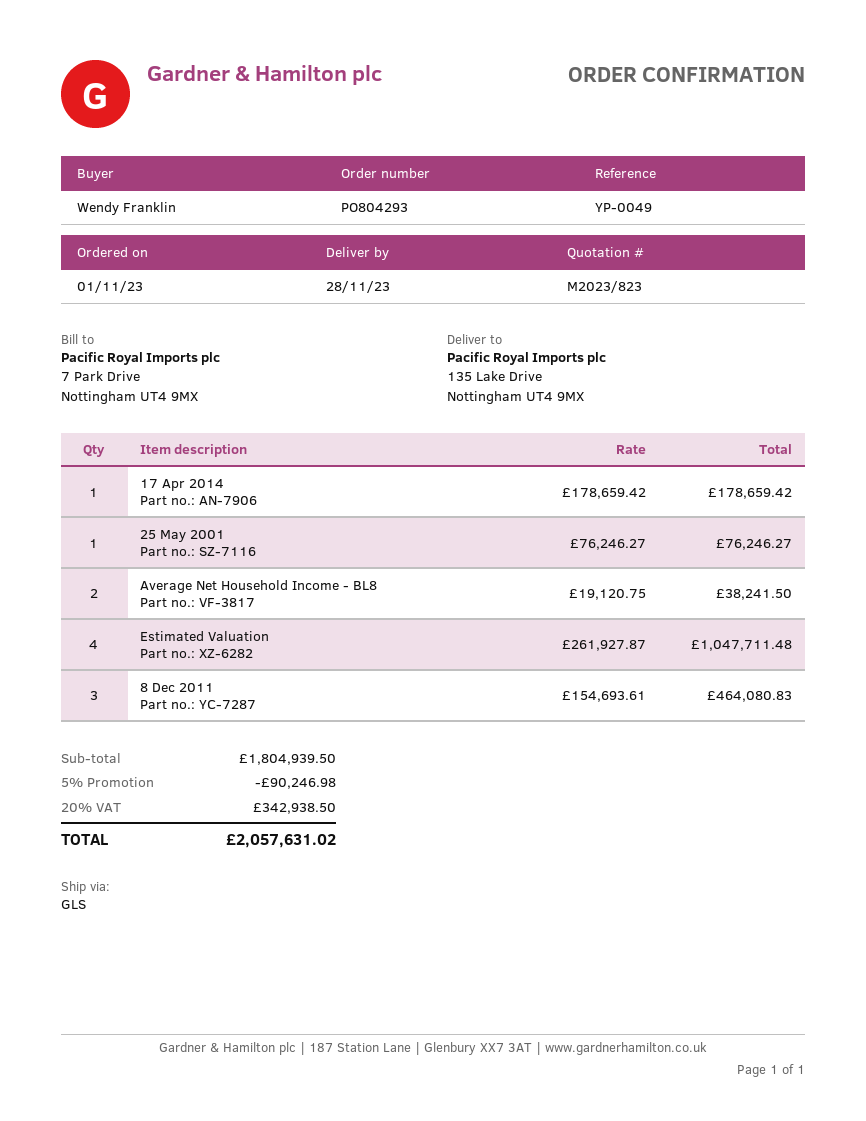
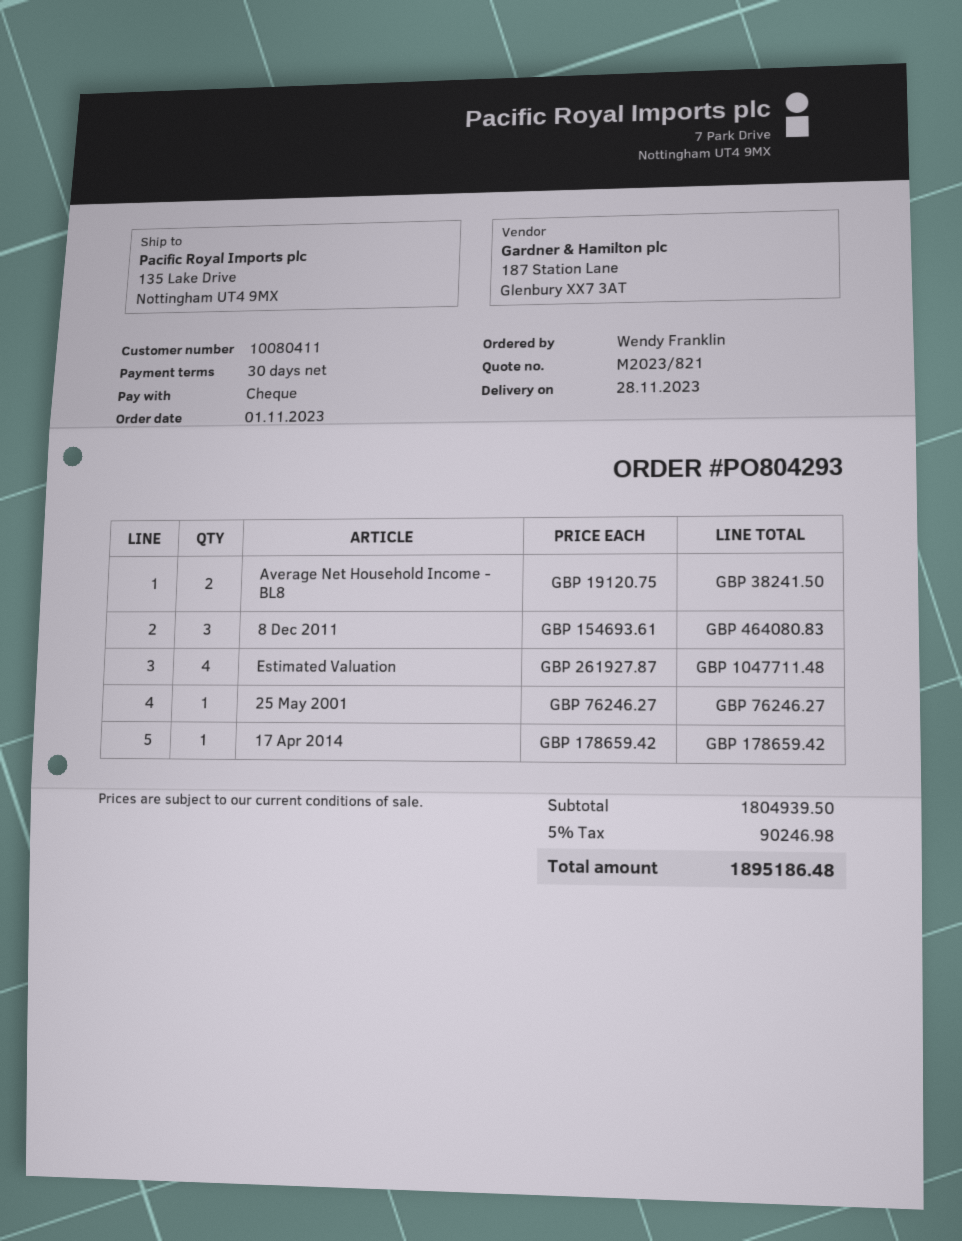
quote number: M2023/823 -> M2023/821
discount: 5% = 90246.98 -> none
tax: 20% = 342938.50 -> 5% = 90246.98
total: 2057631.02 -> 1895186.48

